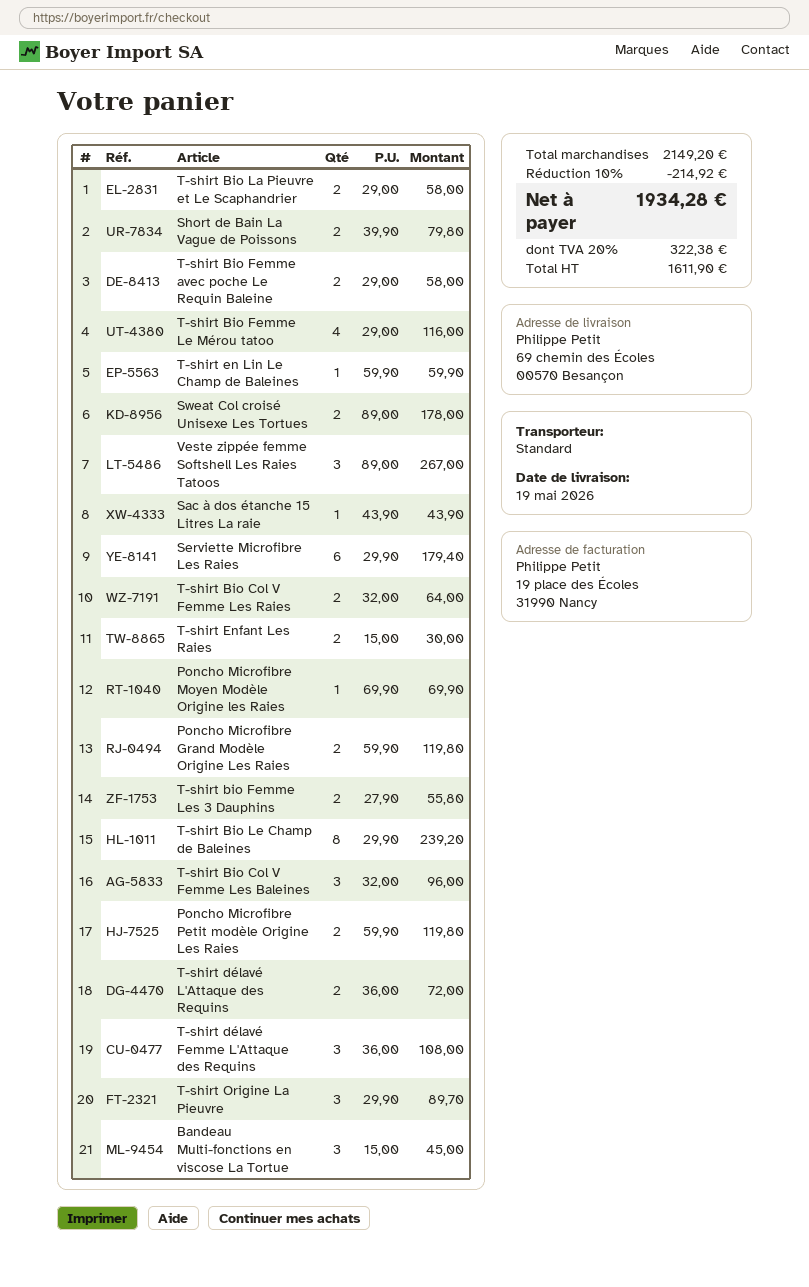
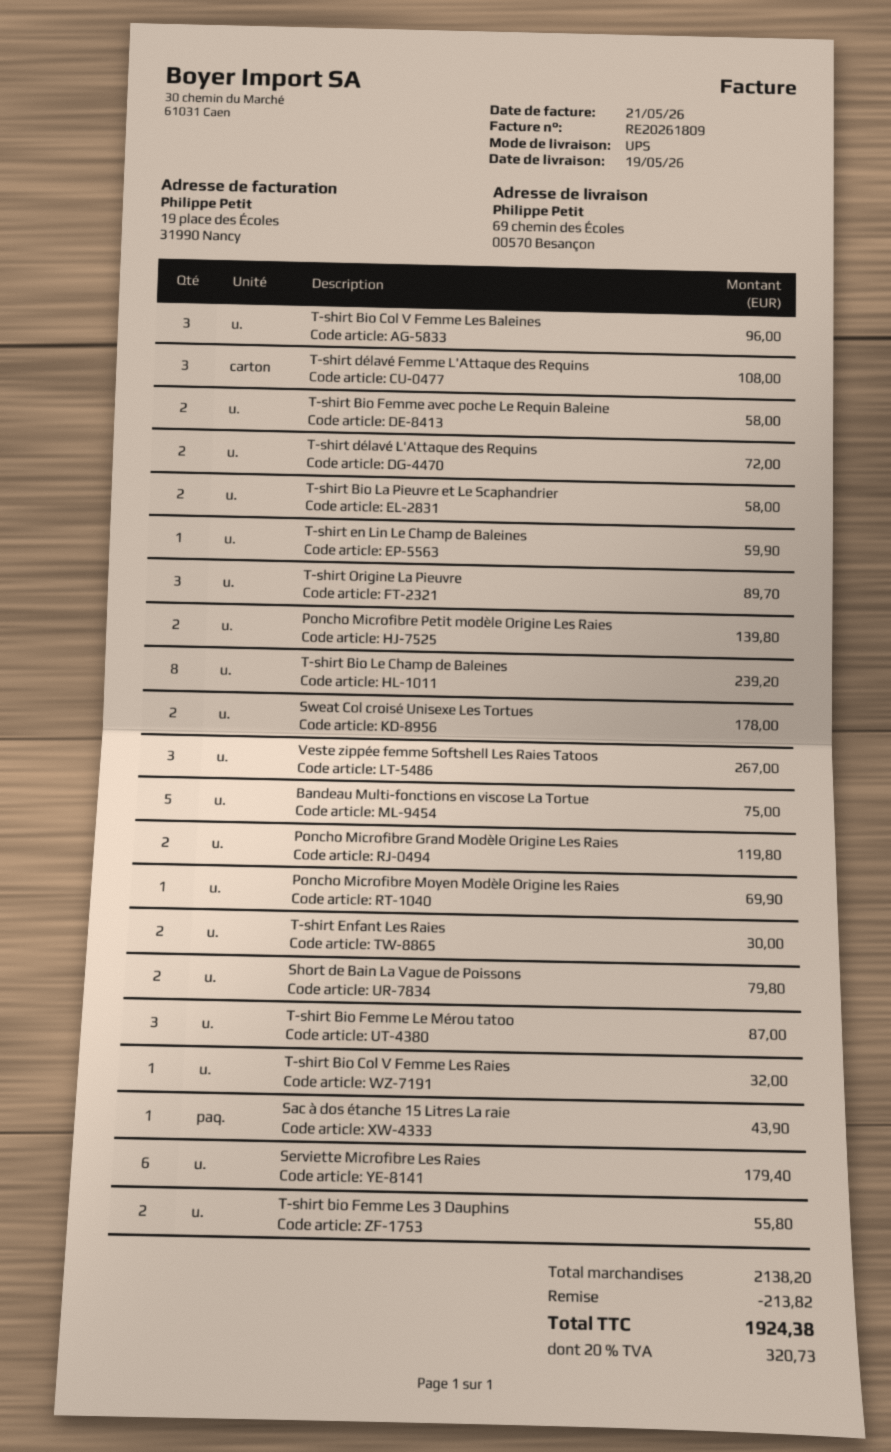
shipping method: standard -> UPS
T-shirt Bio Femme Le Mérou tatoo: 4 for 116.00 -> 3 for 87.00
T-shirt Bio Col V Femme Les Raies: 2 for 64.00 -> 1 for 32.00
Poncho Microfibre Petit modèle Origine Les Raies: 2 for 119.80 -> 2 for 139.80
Bandeau Multi-fonctions en viscose La Tortue: 3 for 45.00 -> 5 for 75.00
subtotal: 2149.20 -> 2138.20
discount: 214.92 -> 213.82
tax: 20% = 322.38 -> 20% = 320.73
total: 1934.28 -> 1924.38

